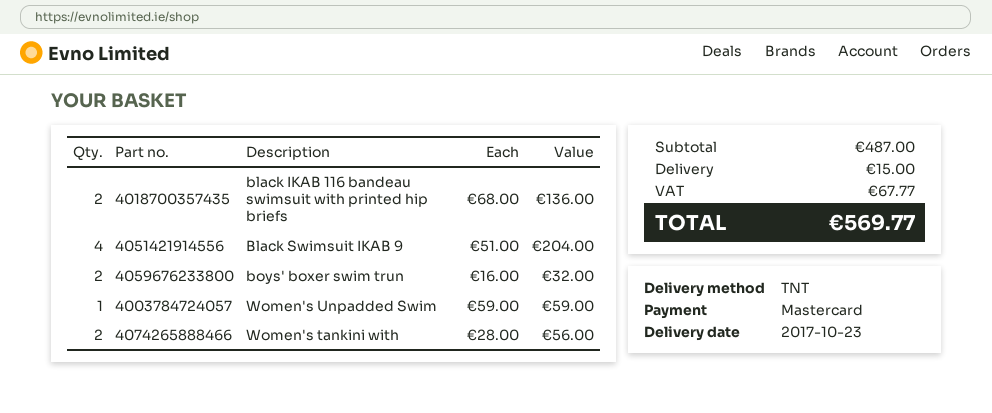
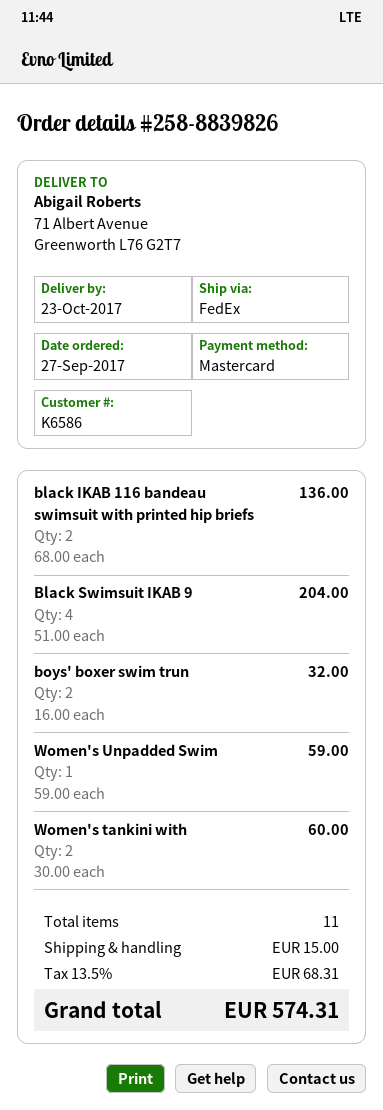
shipping method: TNT -> FedEx
Women's tankini with: 2 x 28.00 = 56.00 -> 2 x 30.00 = 60.00
tax: 67.77 -> 68.31
total: 569.77 -> 574.31

